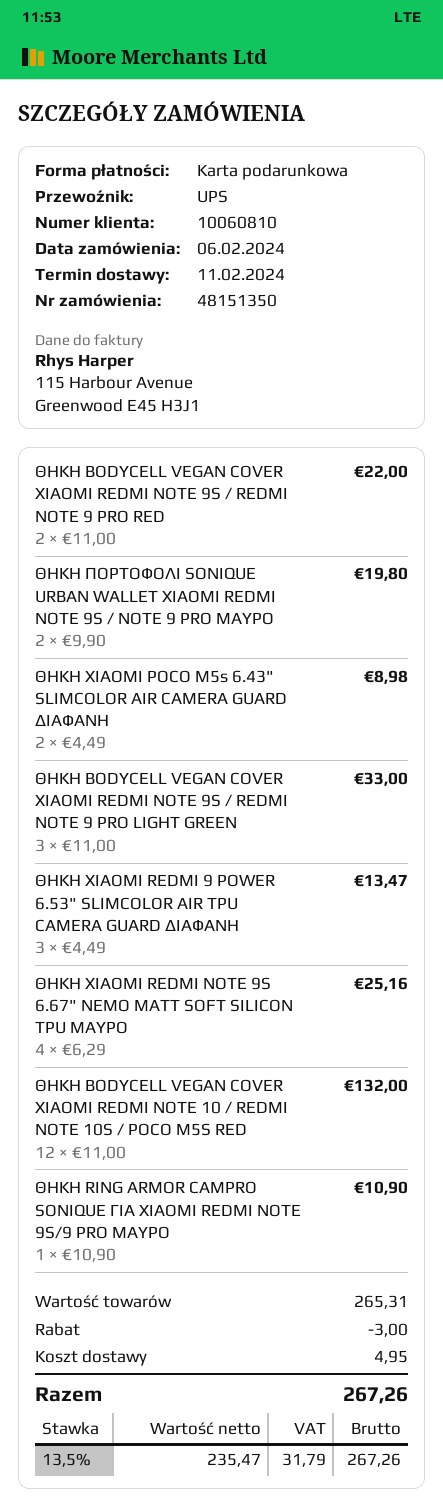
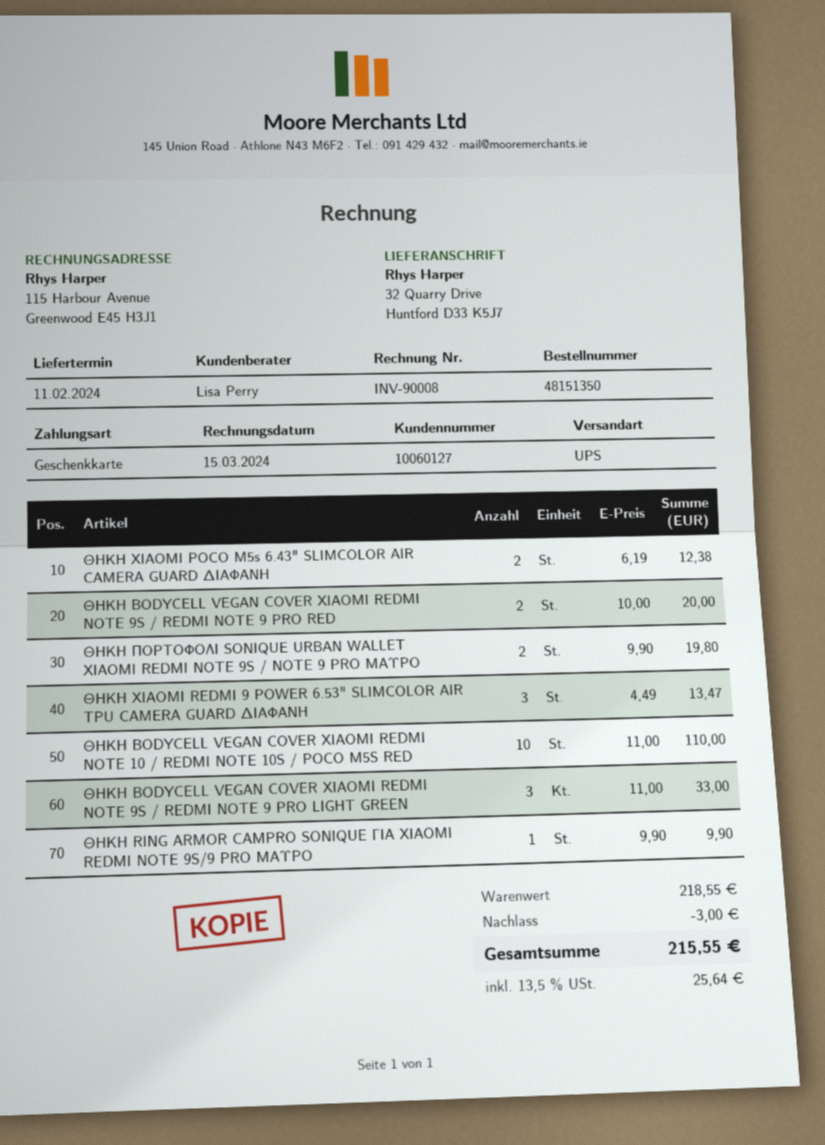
customer number: 10060810 -> 10060127
ΘΗΚΗ BODYCELL VEGAN COVER XIAOMI REDMI NOTE 9S / REDMI NOTE 9 PRO RED: 2 x 11.00 = 22.00 -> 2 x 10.00 = 20.00
ΘΗΚΗ XIAOMI POCO M5s 6.43" SLIMCOLOR AIR CAMERA GUARD ΔΙΑΦΑΝΗ: 2 x 4.49 = 8.98 -> 2 x 6.19 = 12.38
ΘΗΚΗ XIAOMI REDMI NOTE 9S 6.67" NEMO ΜΑΤΤ SOFT SILICON TPU ΜΑΥΡΟ: 4 x 6.29 = 25.16 -> none
ΘΗΚΗ BODYCELL VEGAN COVER XIAOMI REDMI NOTE 10 / REDMI NOTE 10S / POCO M5S RED: 12 x 11.00 = 132.00 -> 10 x 11.00 = 110.00
ΘΗΚΗ RING ARMOR CAMPRO SONIQUE ΓΙΑ XIAOMI REDMI NOTE 9S/9 PRO ΜΑΥΡΟ: 1 x 10.90 = 10.90 -> 1 x 9.90 = 9.90
subtotal: 265.31 -> 218.55
shipping: 4.95 -> none
tax: 13.5% = 31.79 -> 13.5% = 25.64
total: 267.26 -> 215.55

